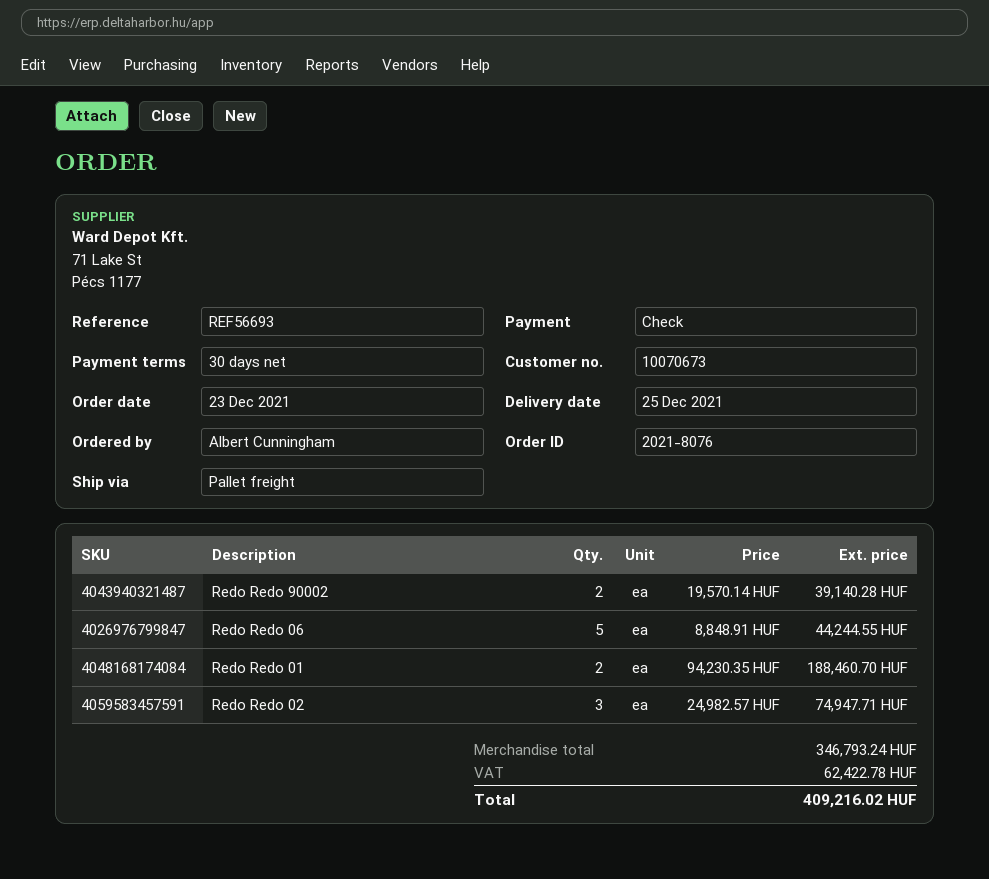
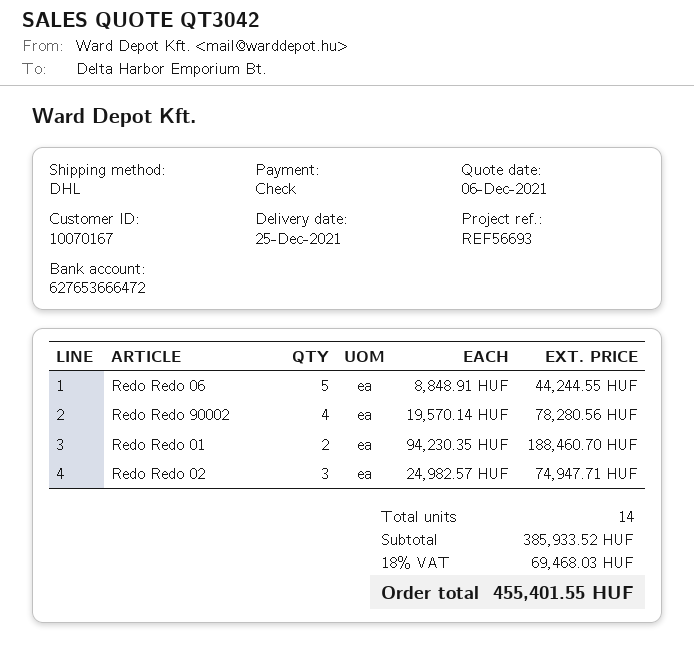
customer number: 10070673 -> 10070167
shipping method: pallet freight -> DHL
Redo Redo 90002: 2 x 19570.14 = 39140.28 -> 4 x 19570.14 = 78280.56
subtotal: 346793.24 -> 385933.52
tax: 62422.78 -> 69468.03
total: 409216.02 -> 455401.55

